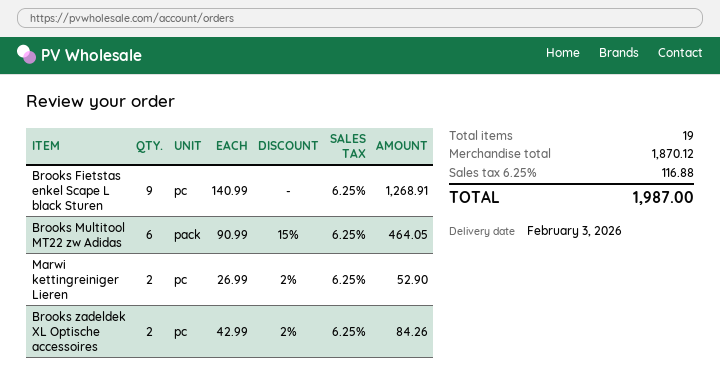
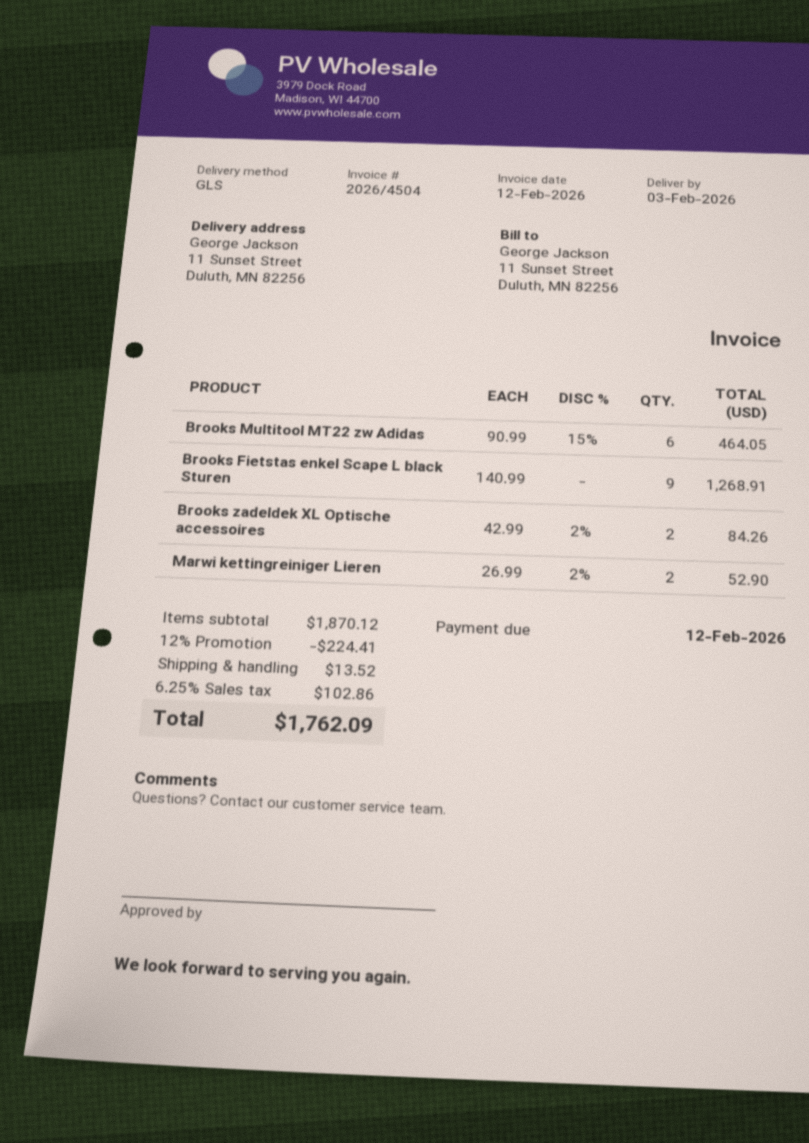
discount: none -> 12% = 224.41
shipping: none -> 13.52
tax: 6.25% = 116.88 -> 6.25% = 102.86
total: 1987.00 -> 1762.09

